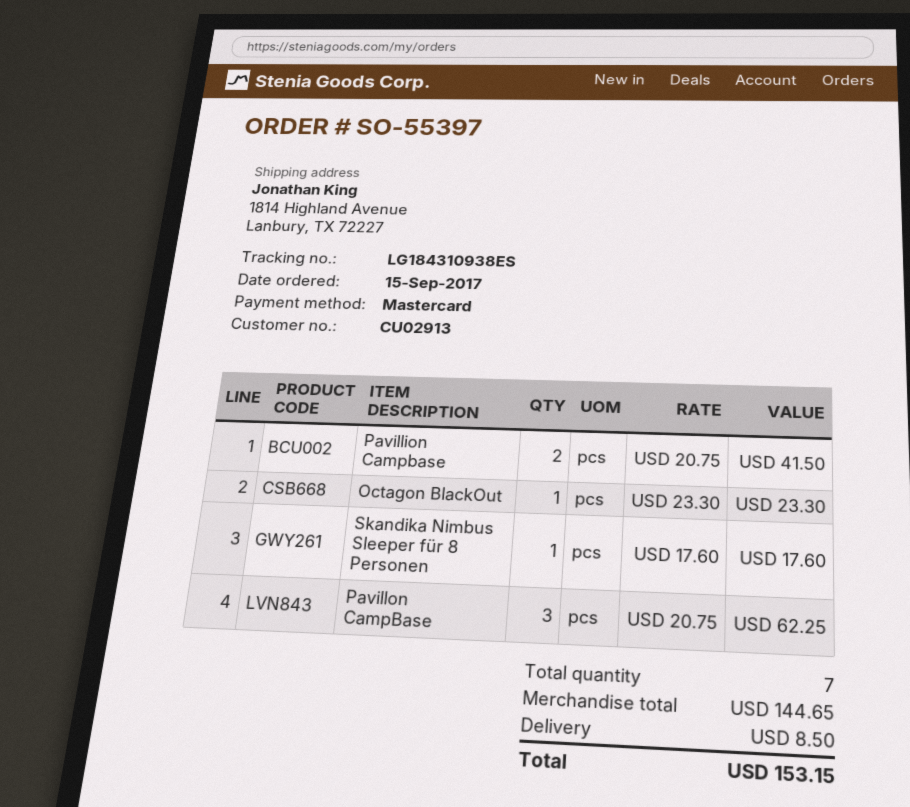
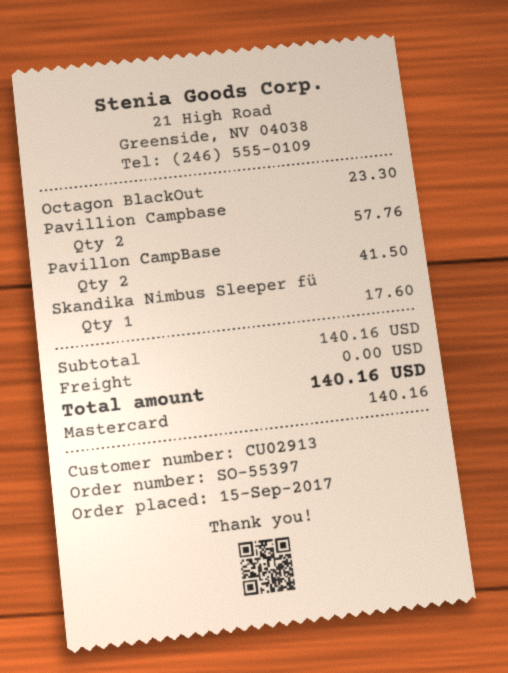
Pavillion Campbase: 2 for 41.50 -> 2 for 57.76
Pavillon CampBase: 3 for 62.25 -> 2 for 41.50
subtotal: 144.65 -> 140.16
shipping: 8.50 -> 0.00
total: 153.15 -> 140.16

